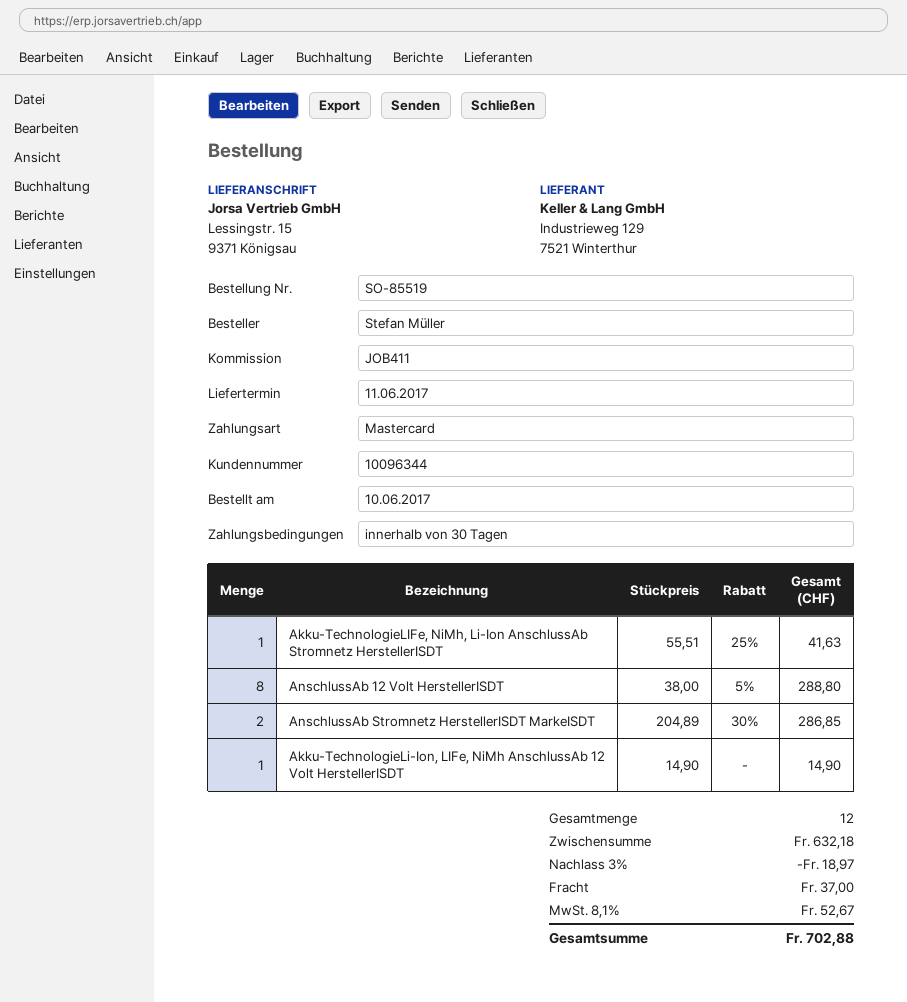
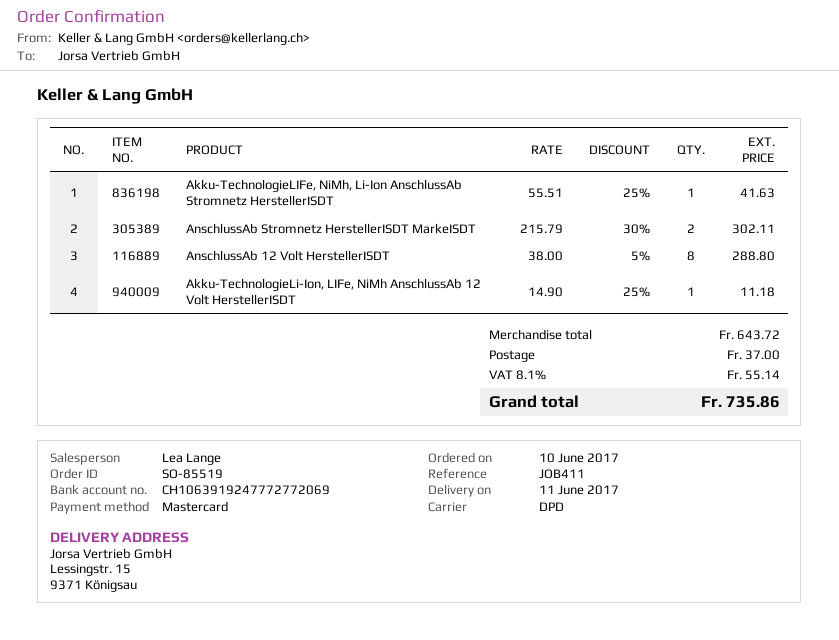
AnschlussAb Stromnetz HerstellerISDT MarkeISDT: 2 x 204.89 - 30% = 286.85 -> 2 x 215.79 - 30% = 302.11
Akku-TechnologieLi-Ion, LIFe, NiMh AnschlussAb 12 Volt HerstellerISDT: 1 x 14.90 = 14.90 -> 1 x 14.90 - 25% = 11.18
subtotal: 632.18 -> 643.72
discount: 3% = 18.97 -> none
tax: 8.1% = 52.67 -> 8.1% = 55.14
total: 702.88 -> 735.86

